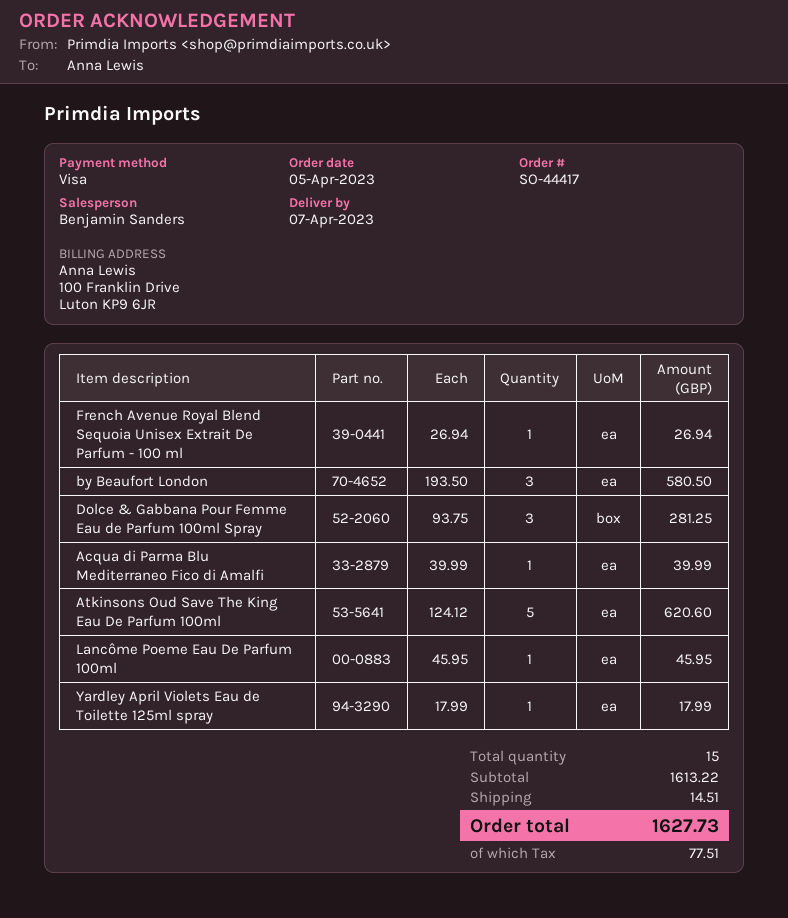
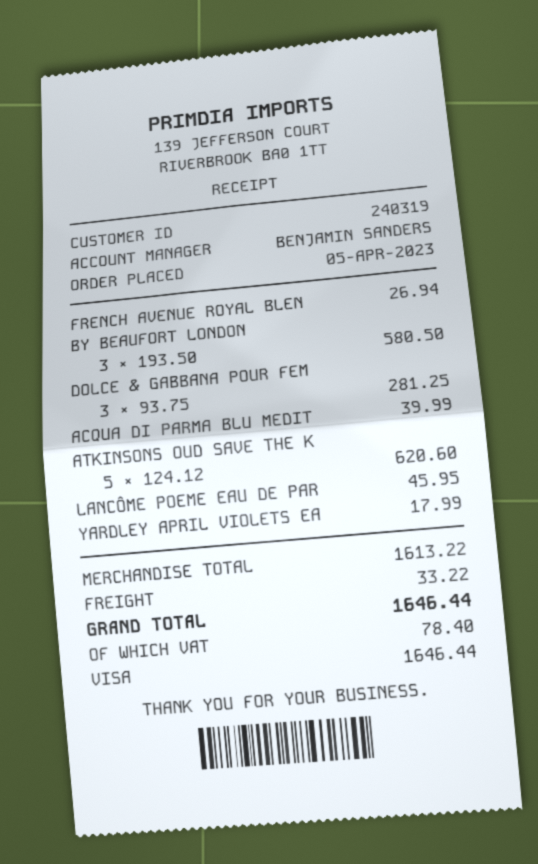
shipping: 14.51 -> 33.22
tax: 77.51 -> 78.40
total: 1627.73 -> 1646.44

